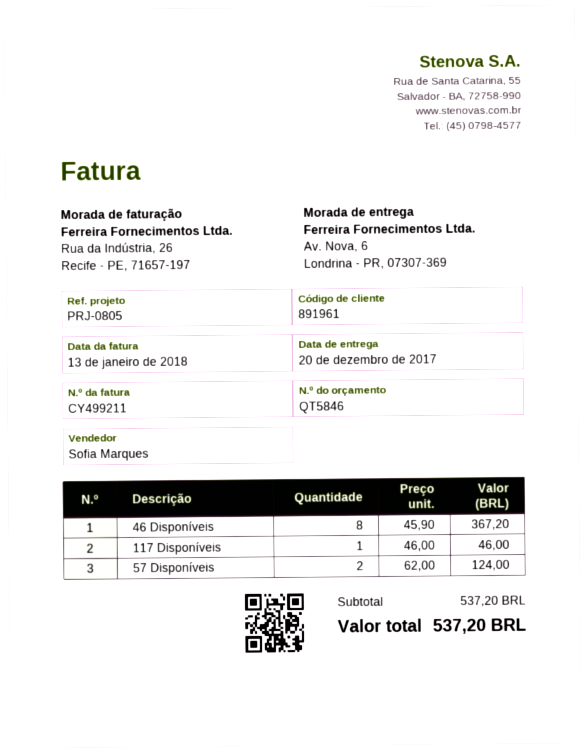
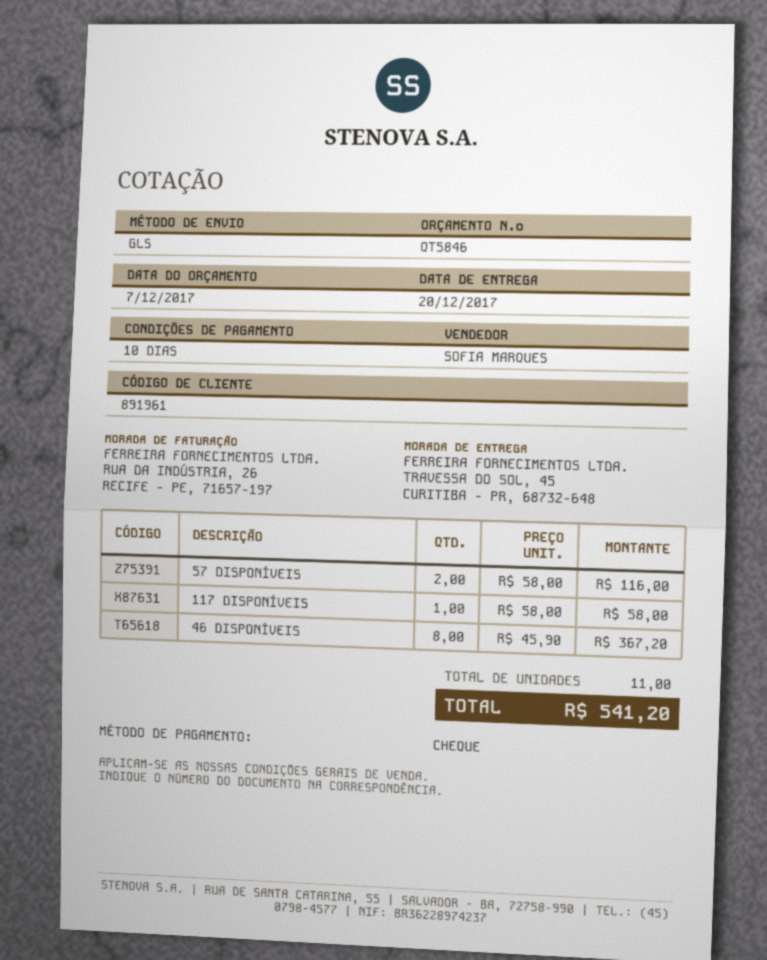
ship to: Av. Nova, 6, Londrina - PR, 07307-369 -> TRAVESSA DO SOL, 45, CURITIBA - PR, 68732-648
117 Disponíveis: 1 x 46.00 = 46.00 -> 1 x 58.00 = 58.00
57 Disponíveis: 2 x 62.00 = 124.00 -> 2 x 58.00 = 116.00
total: 537.20 -> 541.20

